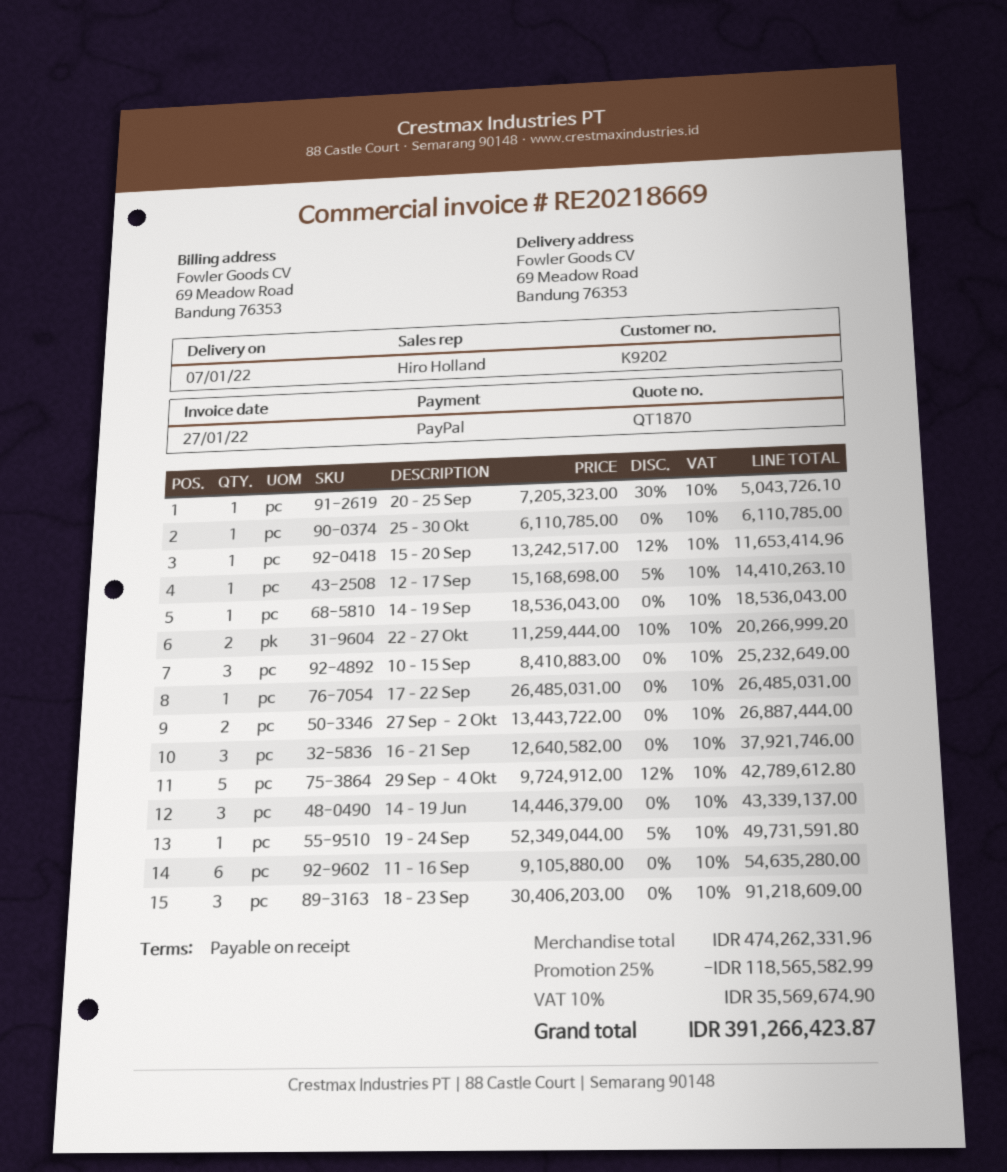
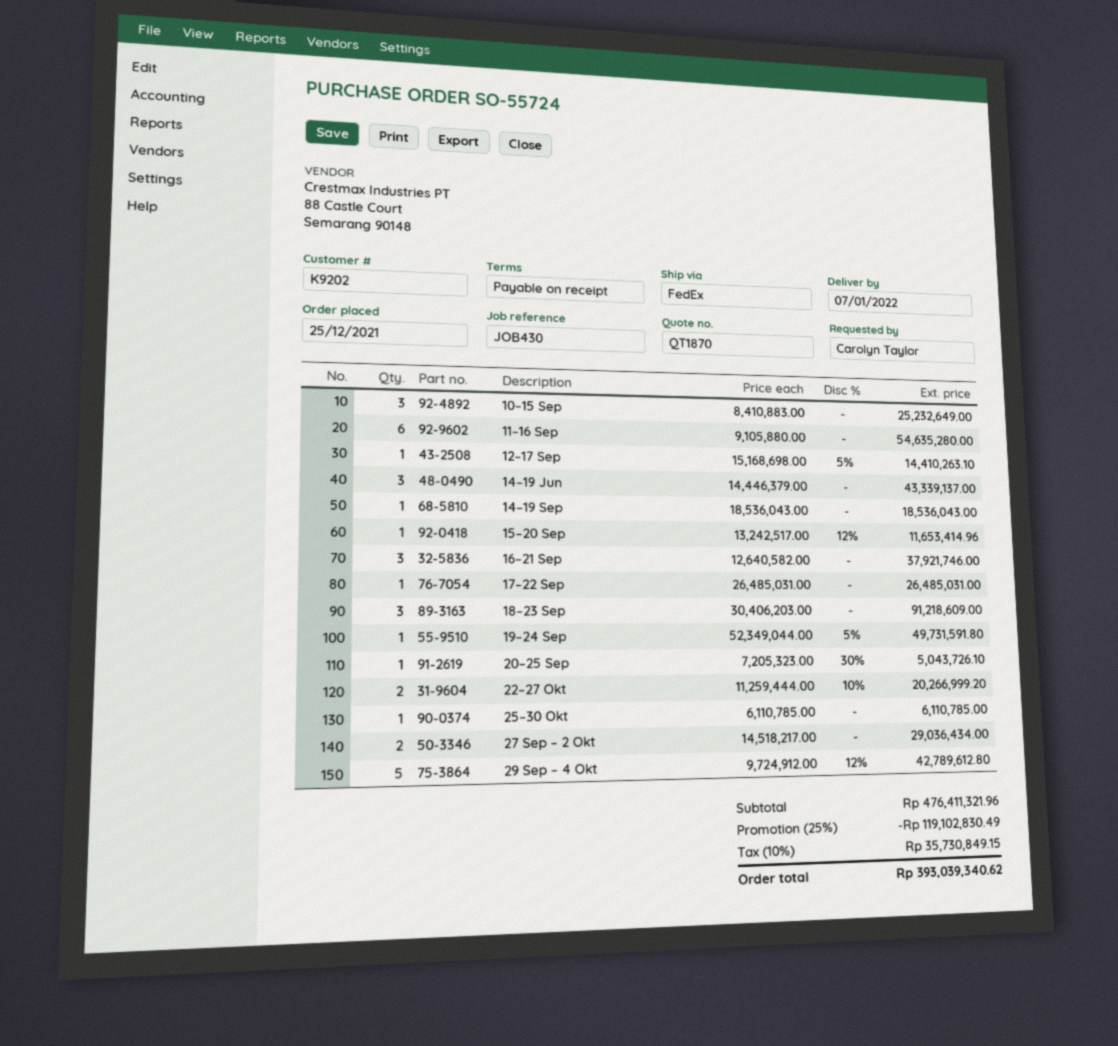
27 Sep – 2 Okt: 2 x 13443722.00 = 26887444.00 -> 2 x 14518217.00 = 29036434.00
subtotal: 474262331.96 -> 476411321.96
discount: 25% = 118565582.99 -> 25% = 119102830.49
tax: 10% = 35569674.90 -> 10% = 35730849.15
total: 391266423.87 -> 393039340.62

